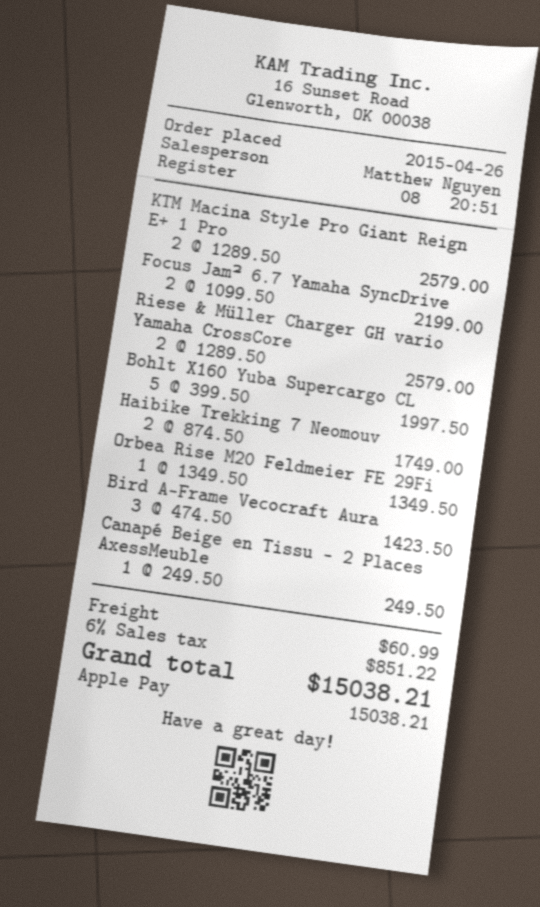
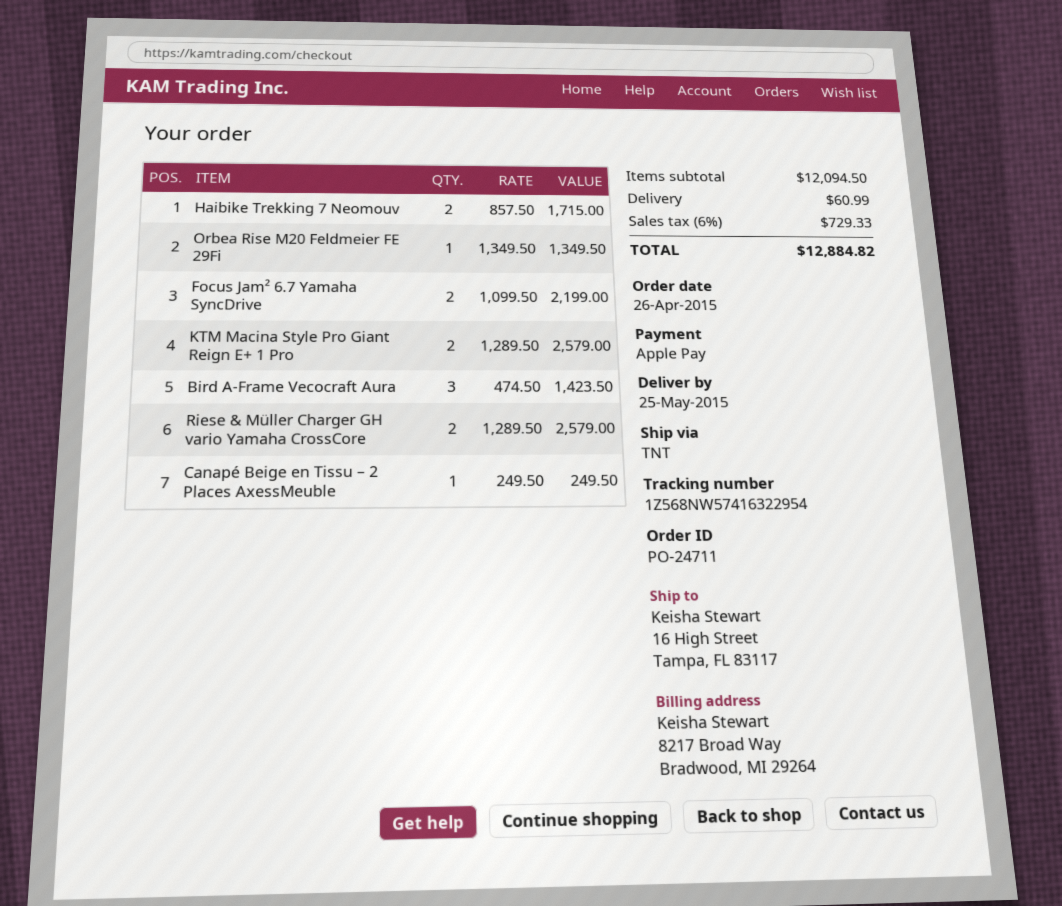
Bohlt X160 Yuba Supercargo CL: 5 x 399.50 = 1997.50 -> none
Haibike Trekking 7 Neomouv: 2 x 874.50 = 1749.00 -> 2 x 857.50 = 1715.00
tax: 6% = 851.22 -> 6% = 729.33
total: 15038.21 -> 12884.82

